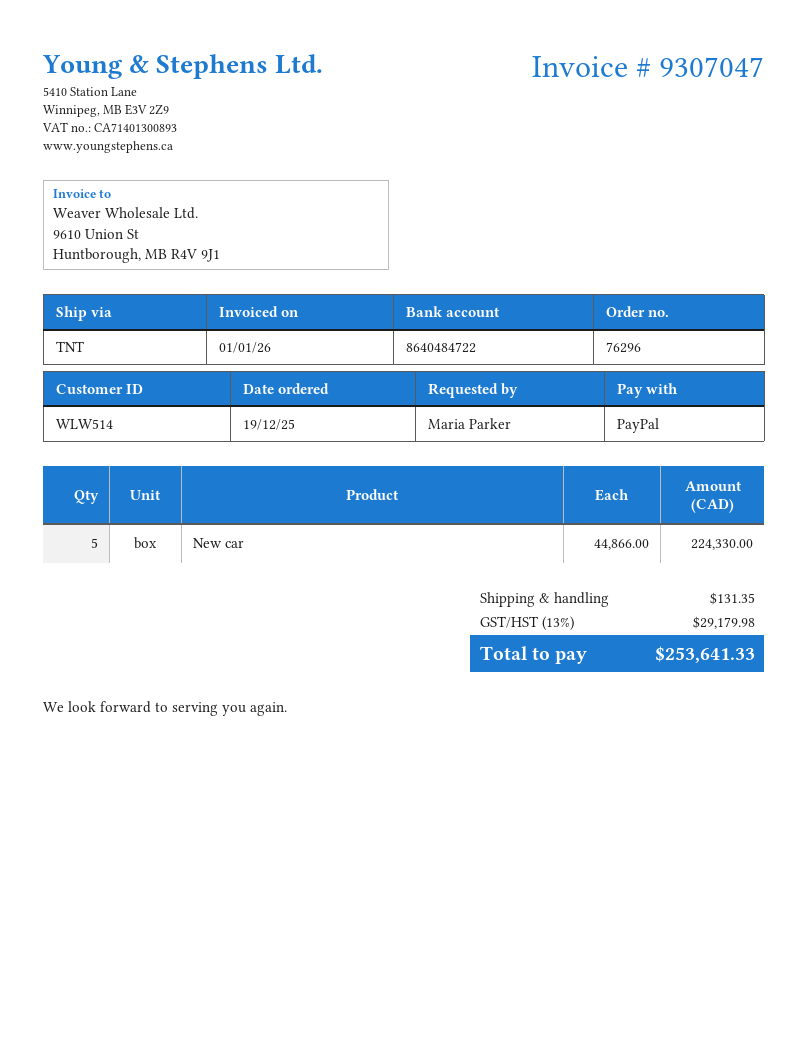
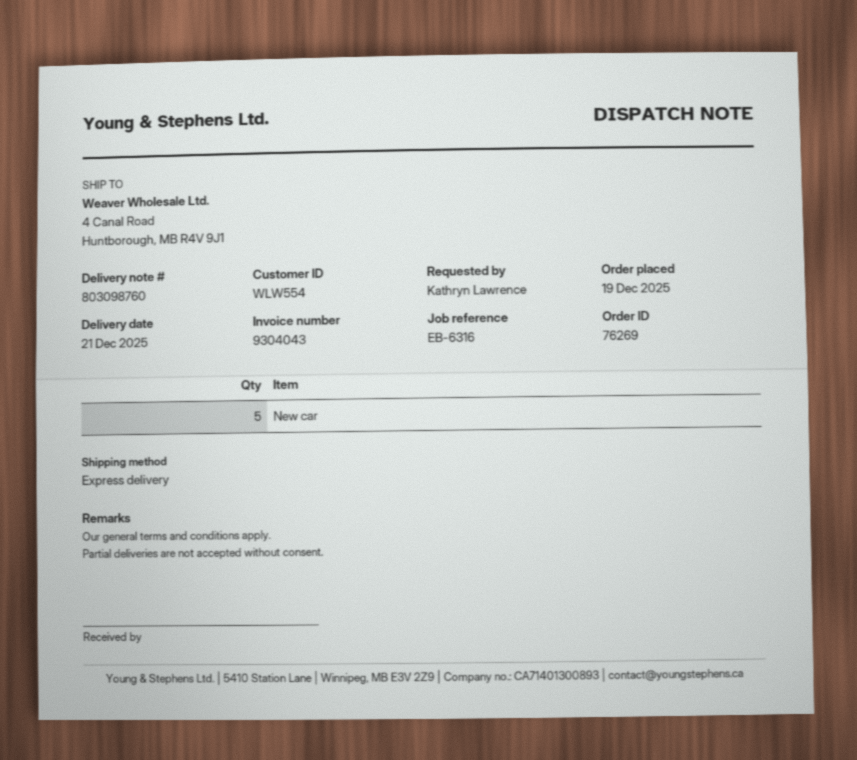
order number: 76296 -> 76269
invoice number: 9307047 -> 9304043
customer number: WLW514 -> WLW554
ordered by: Maria Parker -> Kathryn Lawrence
shipping method: TNT -> express

